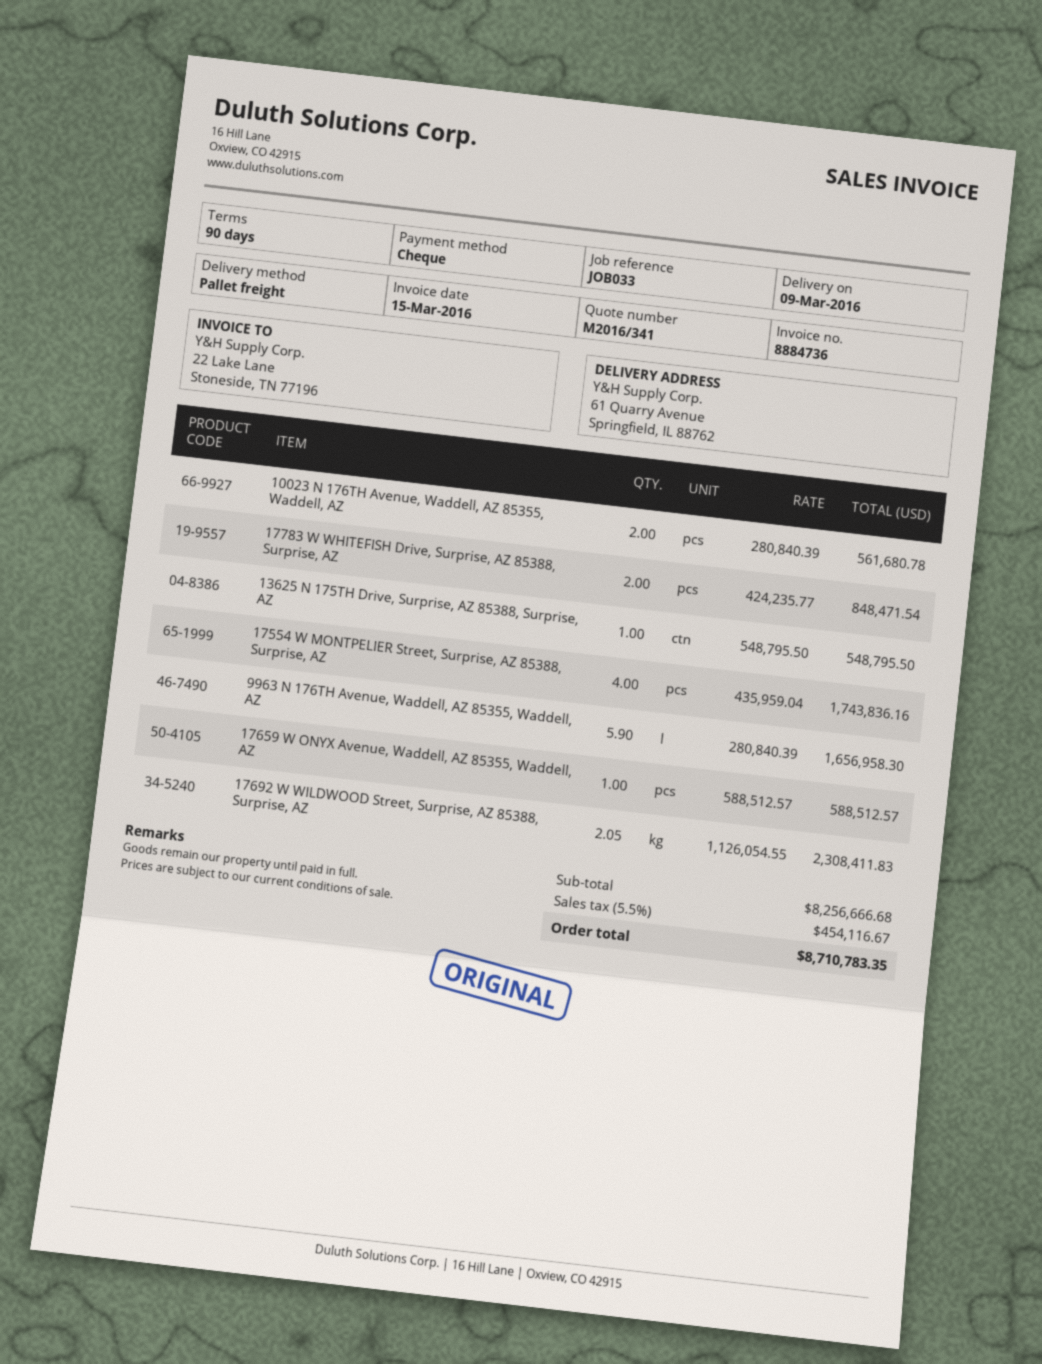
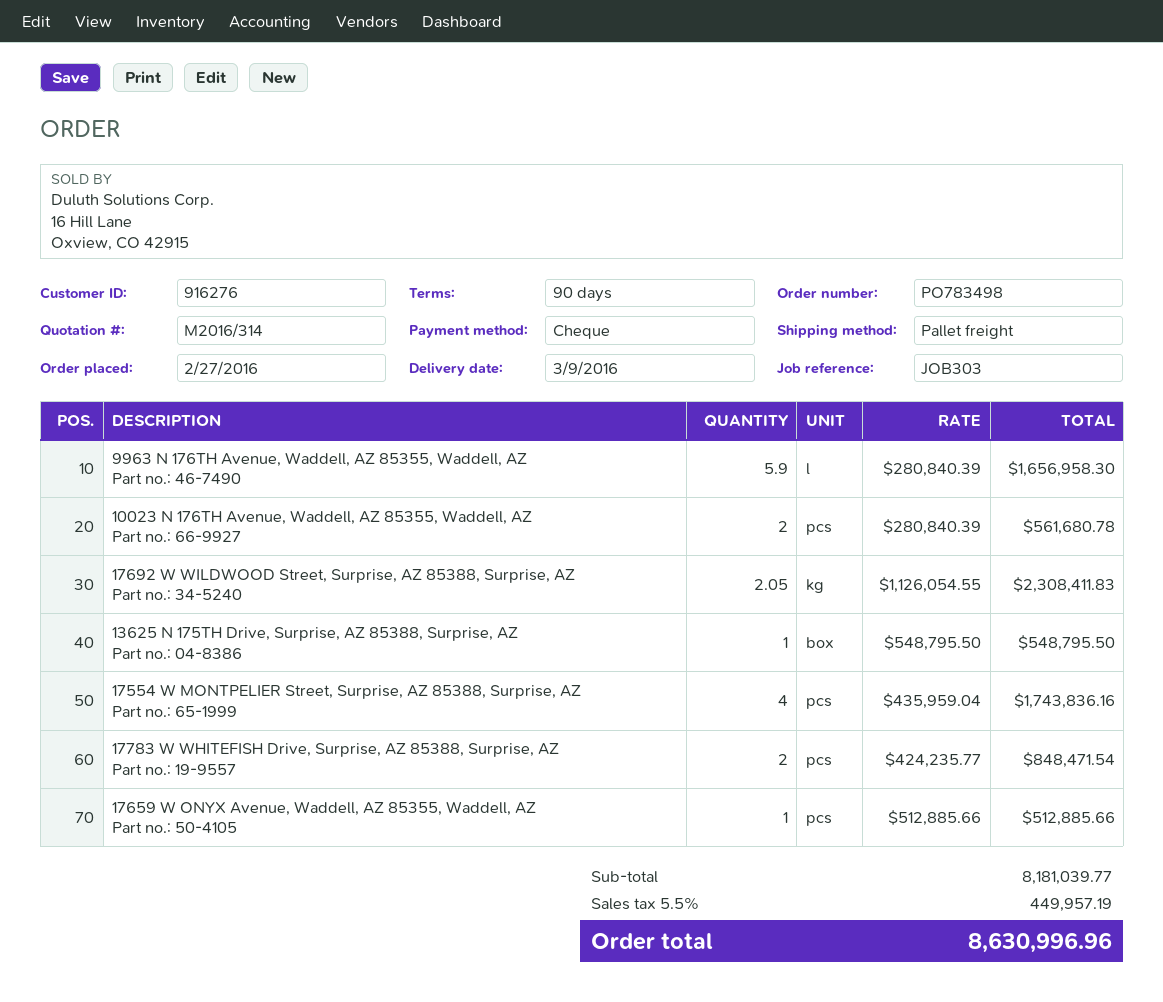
quote number: M2016/341 -> M2016/314
reference: JOB033 -> JOB303
17659 W ONYX Avenue, Waddell, AZ 85355, Waddell, AZ: 1 x 588512.57 = 588512.57 -> 1 x 512885.66 = 512885.66
subtotal: 8256666.68 -> 8181039.77
tax: 5.5% = 454116.67 -> 5.5% = 449957.19
total: 8710783.35 -> 8630996.96

